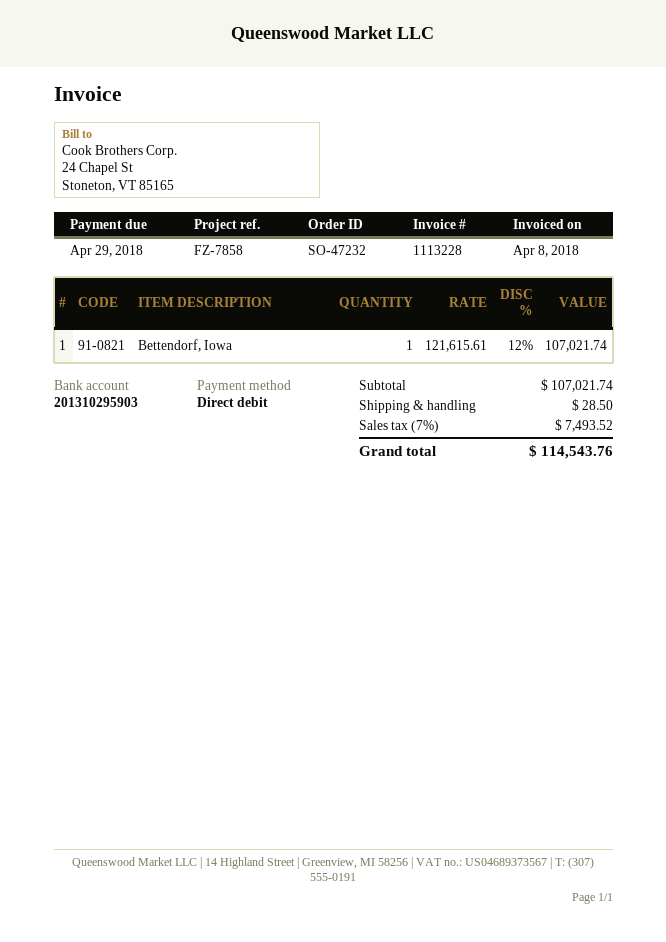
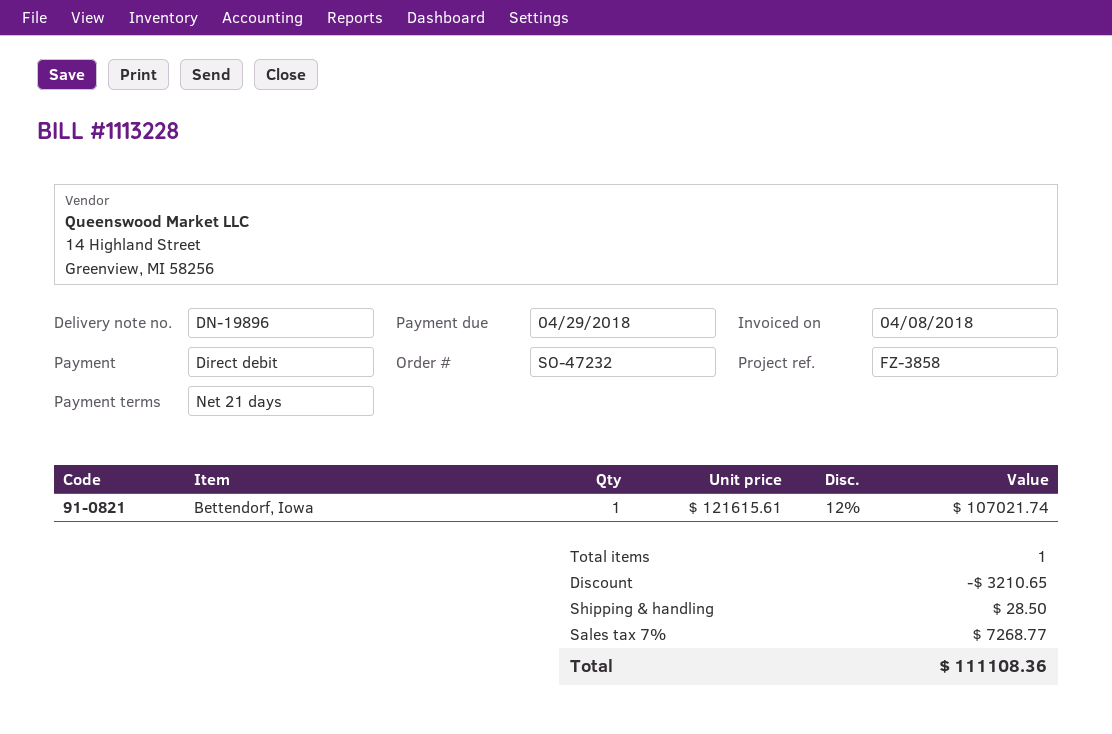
reference: FZ-7858 -> FZ-3858
discount: none -> 3210.65
tax: 7% = 7493.52 -> 7% = 7268.77
total: 114543.76 -> 111108.36

